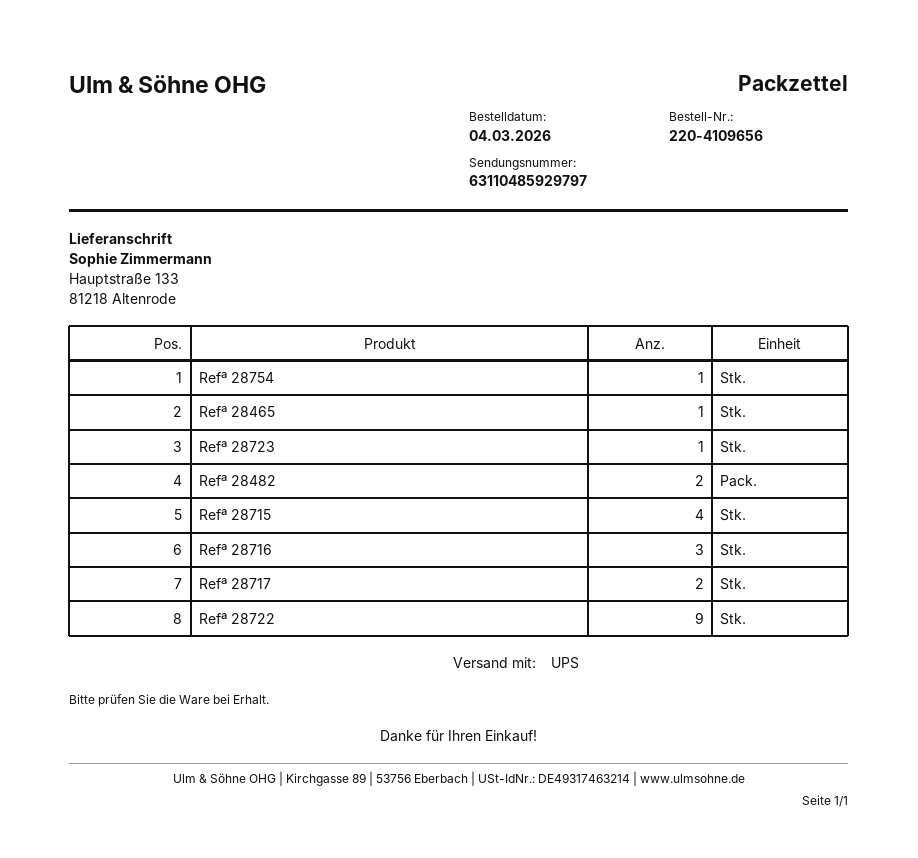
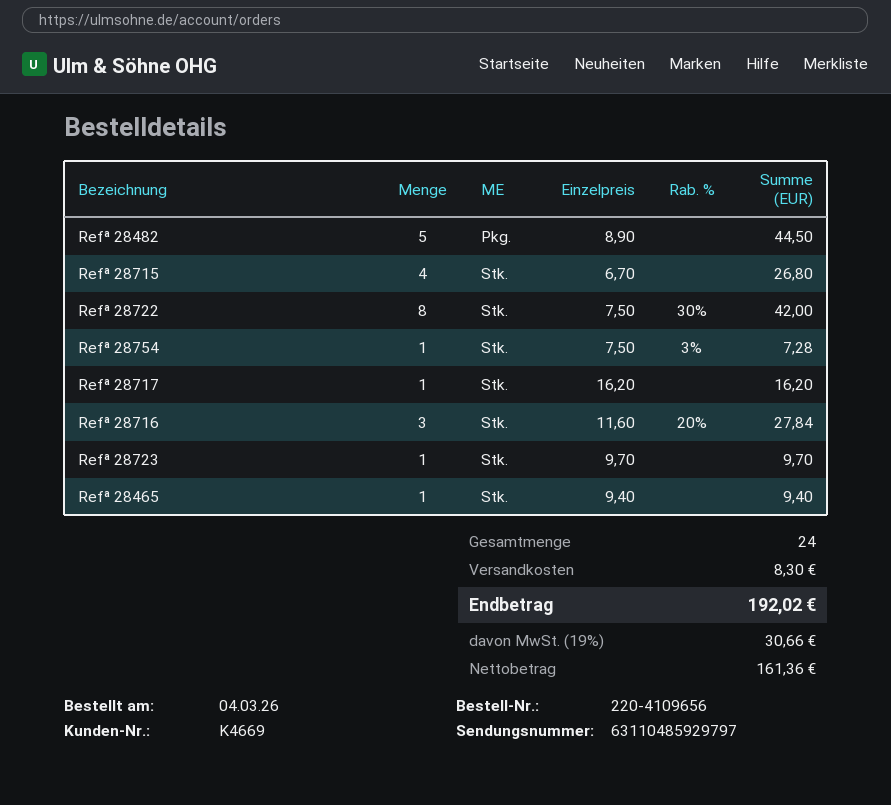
Refª 28482: 2 -> 5
Refª 28717: 2 -> 1
Refª 28722: 9 -> 8

